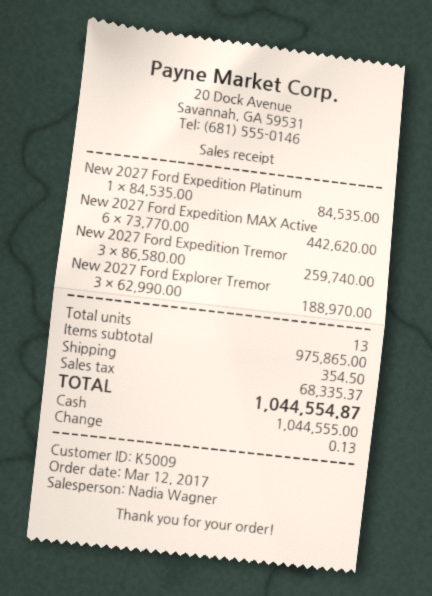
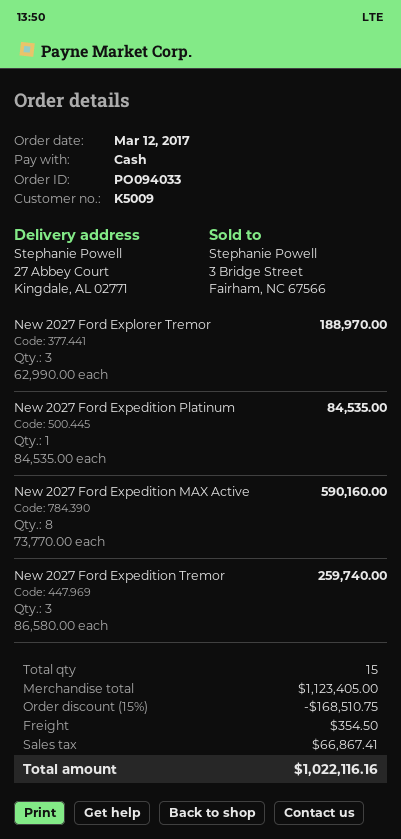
New 2027 Ford Expedition MAX Active: 6 x 73770.00 = 442620.00 -> 8 x 73770.00 = 590160.00
total quantity: 13 -> 15
subtotal: 975865.00 -> 1123405.00
discount: none -> 15% = 168510.75
tax: 68335.37 -> 66867.41
total: 1044554.87 -> 1022116.16

